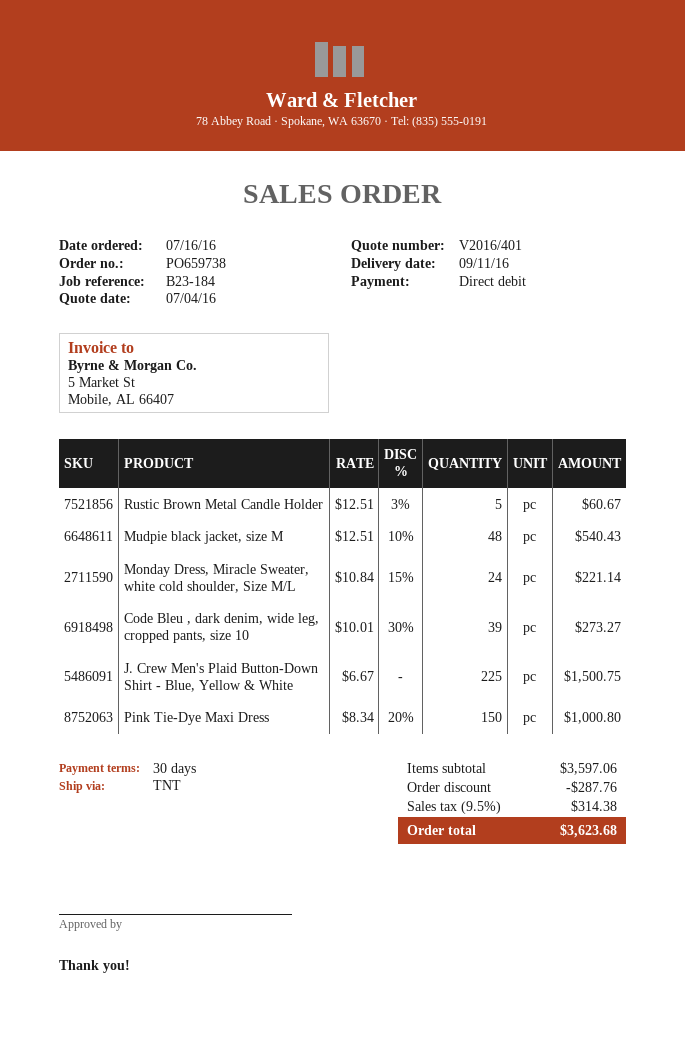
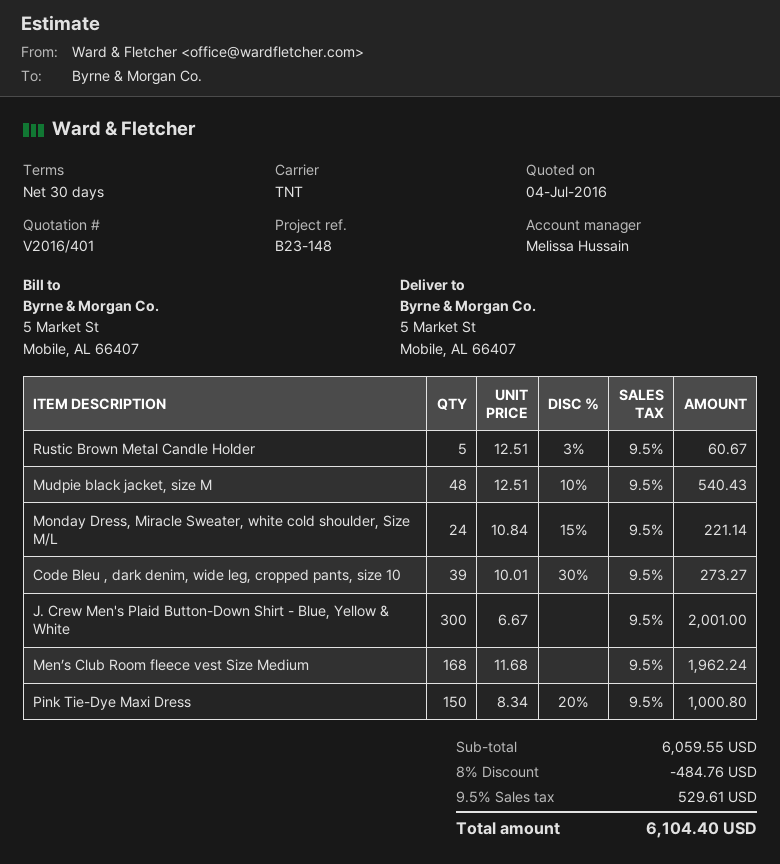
reference: B23-184 -> B23-148
J. Crew Men's Plaid Button-Down Shirt - Blue, Yellow & White: 225 x 6.67 = 1500.75 -> 300 x 6.67 = 2001.00
Men’s Club Room fleece vest Size Medium: none -> 168 x 11.68 = 1962.24
subtotal: 3597.06 -> 6059.55
discount: 287.76 -> 484.76
tax: 9.5% = 314.38 -> 9.5% = 529.61
total: 3623.68 -> 6104.40

